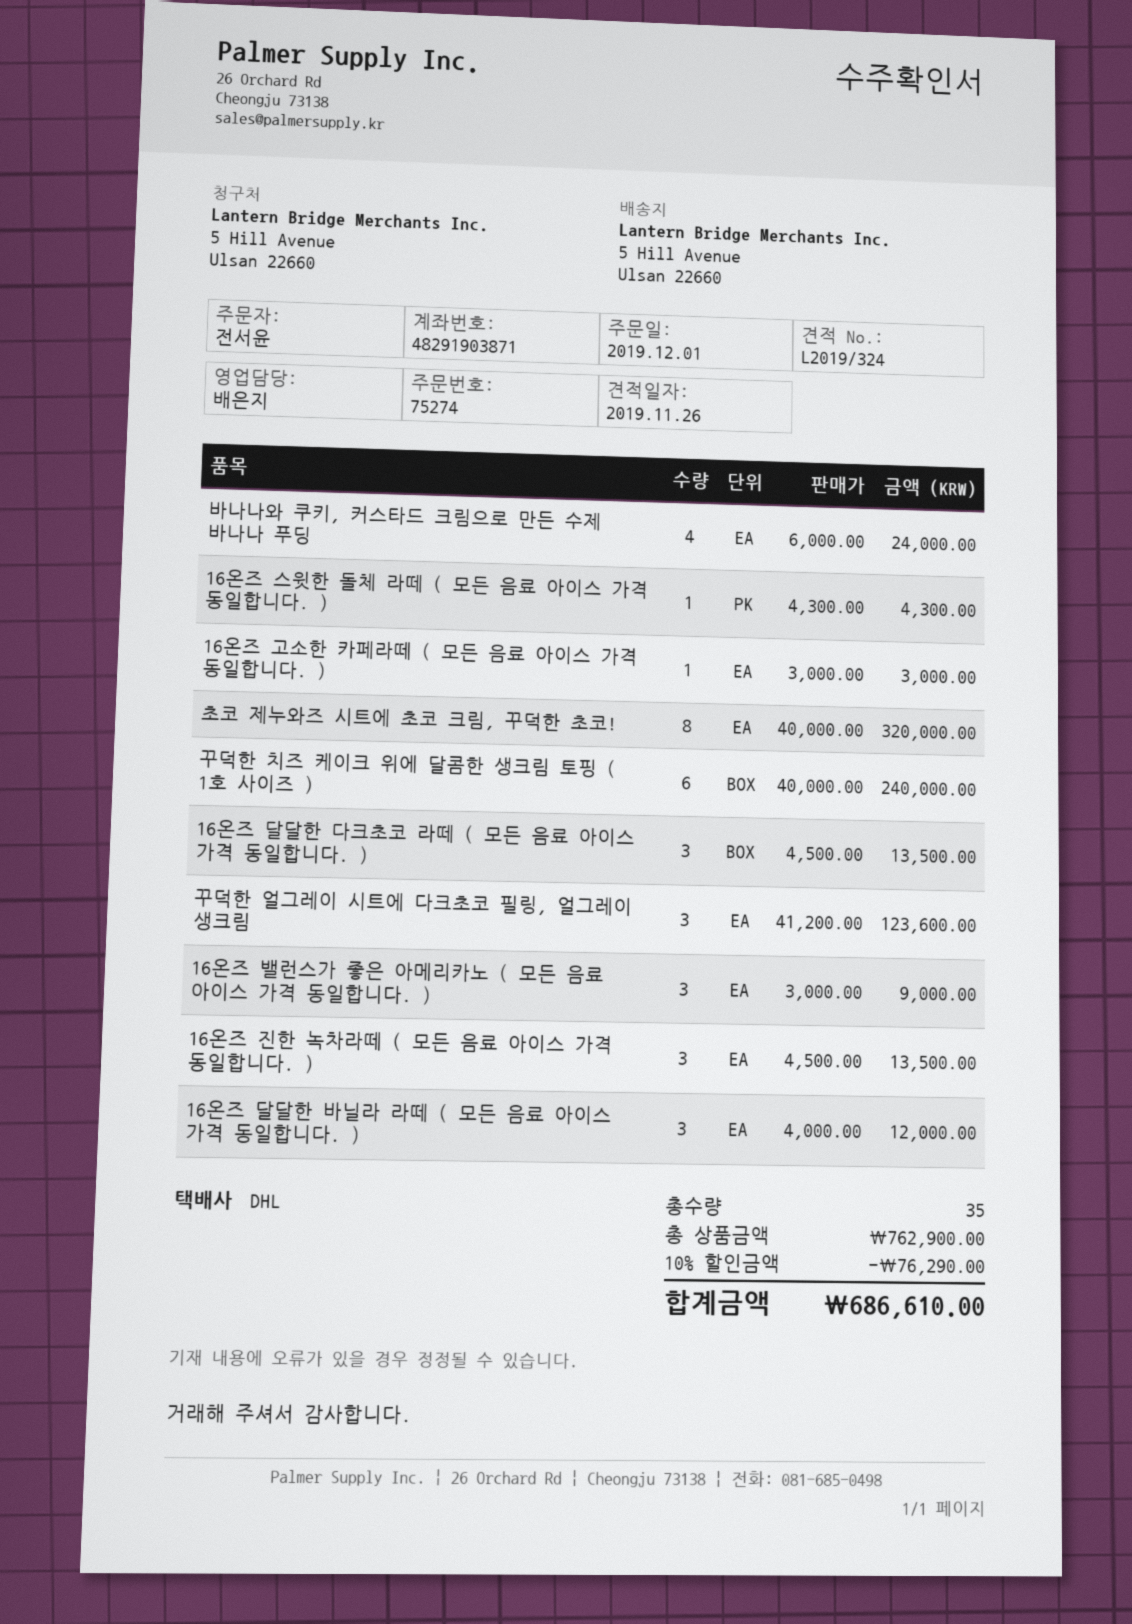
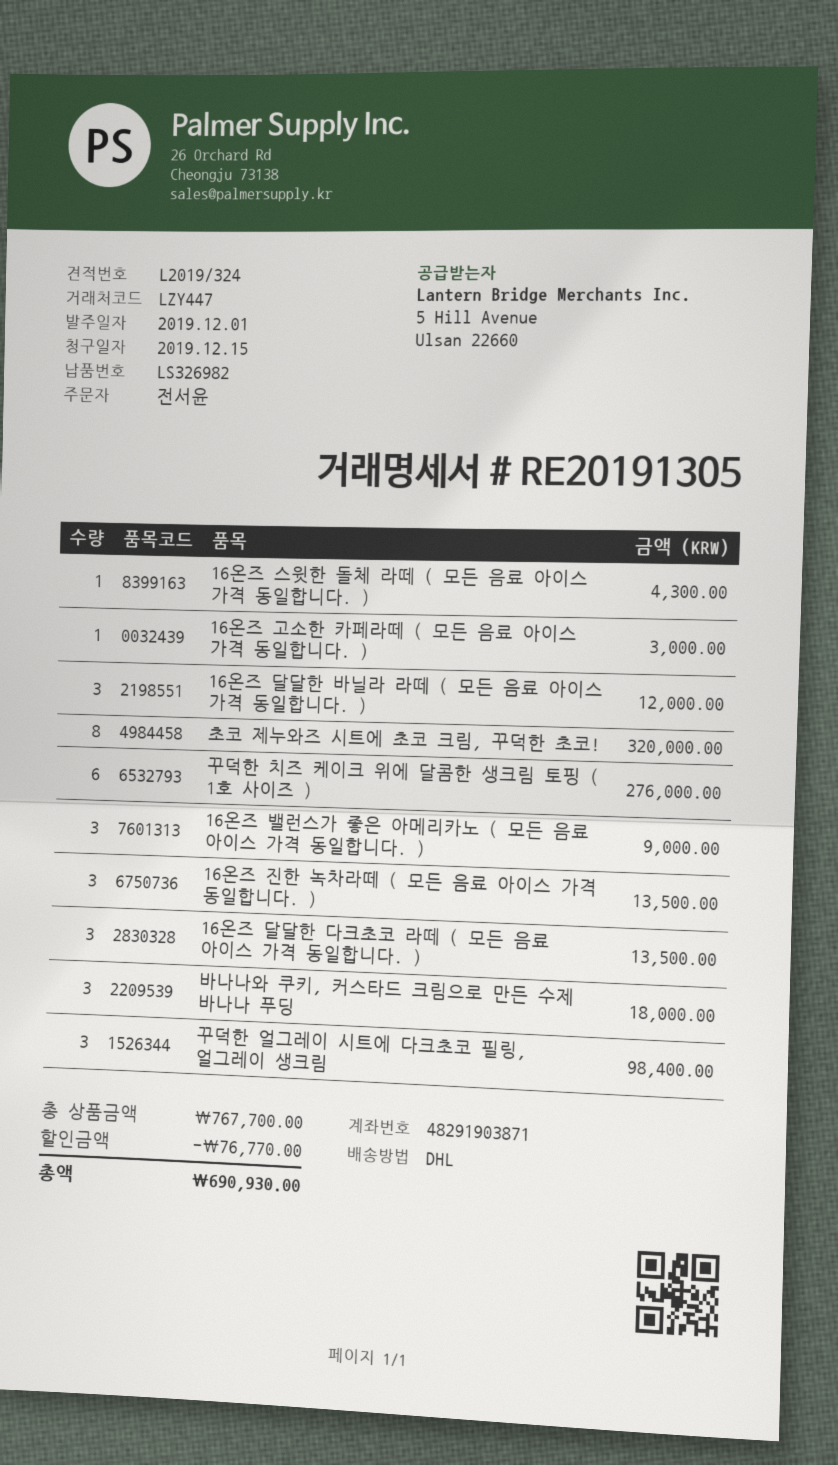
바나나와 쿠키, 커스타드 크림으로 만든 수제 바나나 푸딩: 4 for 24000.00 -> 3 for 18000.00
꾸덕한 치즈 케이크 위에 달콤한 생크림 토핑 ( 1호 사이즈 ): 6 for 240000.00 -> 6 for 276000.00
꾸덕한 얼그레이 시트에 다크초코 필링, 얼그레이 생크림: 3 for 123600.00 -> 3 for 98400.00
subtotal: 762900.00 -> 767700.00
discount: 76290.00 -> 76770.00
total: 686610.00 -> 690930.00

